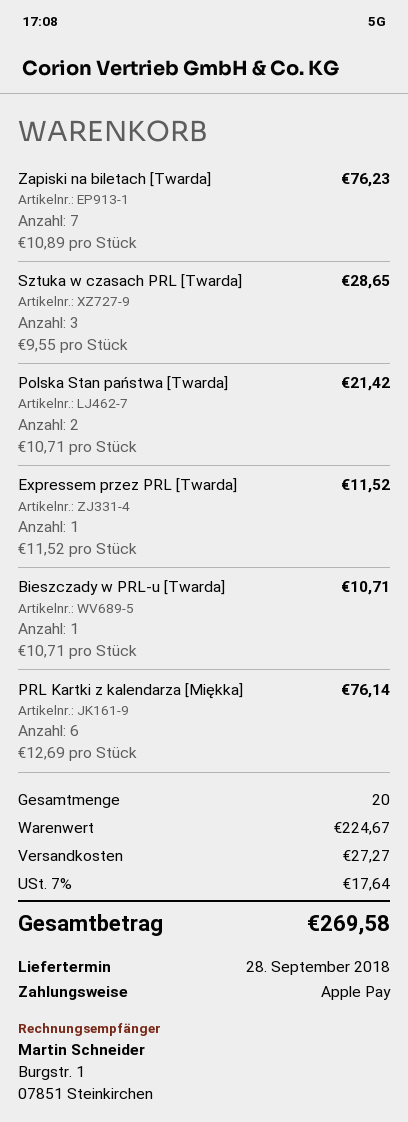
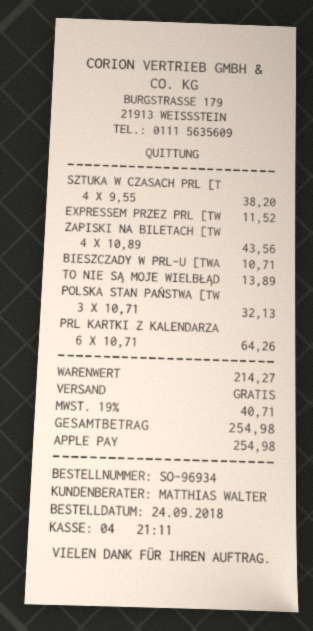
Zapiski na biletach [Twarda]: 7 x 10.89 = 76.23 -> 4 x 10.89 = 43.56
Sztuka w czasach PRL [Twarda]: 3 x 9.55 = 28.65 -> 4 x 9.55 = 38.20
Polska Stan państwa [Twarda]: 2 x 10.71 = 21.42 -> 3 x 10.71 = 32.13
PRL Kartki z kalendarza [Miękka]: 6 x 12.69 = 76.14 -> 6 x 10.71 = 64.26
TO NIE SĄ MOJE WIELBŁĄD: none -> 1 x 13.89 = 13.89
subtotal: 224.67 -> 214.27
shipping: 27.27 -> 0.00
tax: 7% = 17.64 -> 19% = 40.71
total: 269.58 -> 254.98

